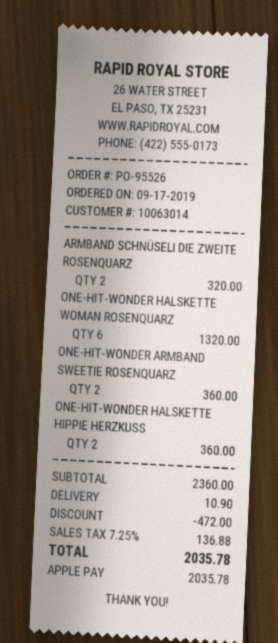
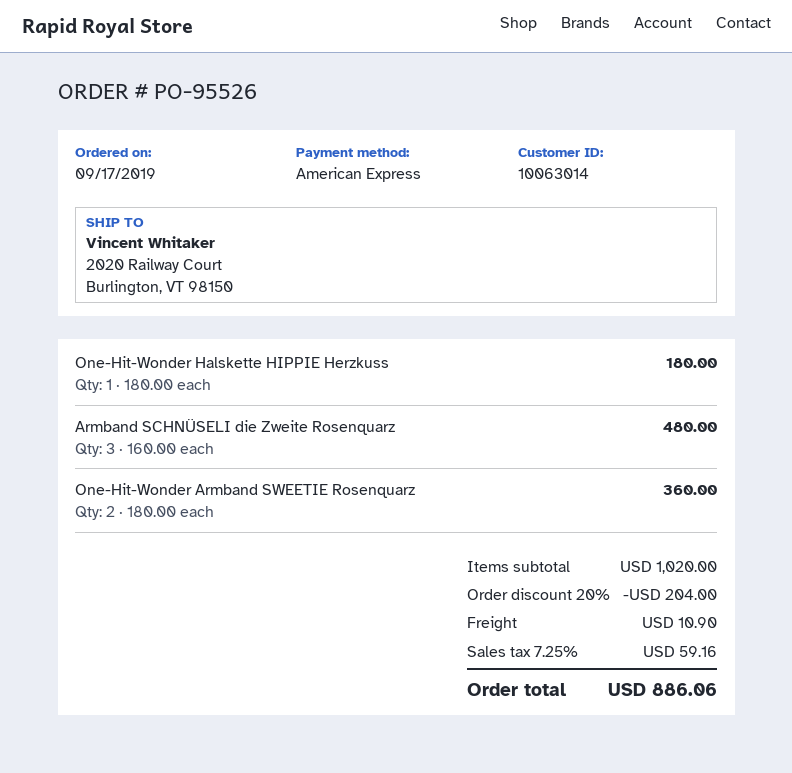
payment method: Apple Pay -> American Express
ARMBAND SCHNÜSELI DIE ZWEITE ROSENQUARZ: 2 for 320.00 -> 3 for 480.00
ONE-HIT-WONDER HALSKETTE WOMAN ROSENQUARZ: 6 for 1320.00 -> none
ONE-HIT-WONDER HALSKETTE HIPPIE HERZKUSS: 2 for 360.00 -> 1 for 180.00
subtotal: 2360.00 -> 1020.00
discount: 472.00 -> 204.00
tax: 7.25% = 136.88 -> 7.25% = 59.16
total: 2035.78 -> 886.06

